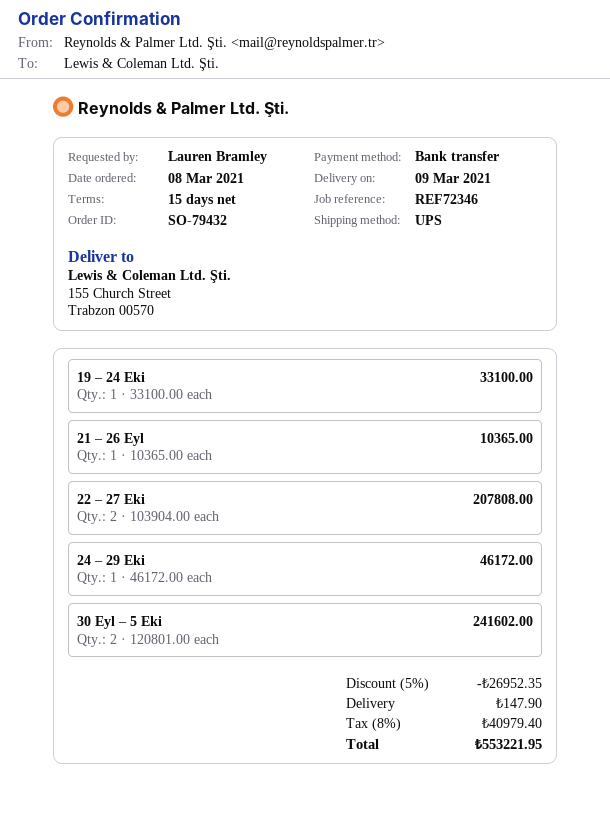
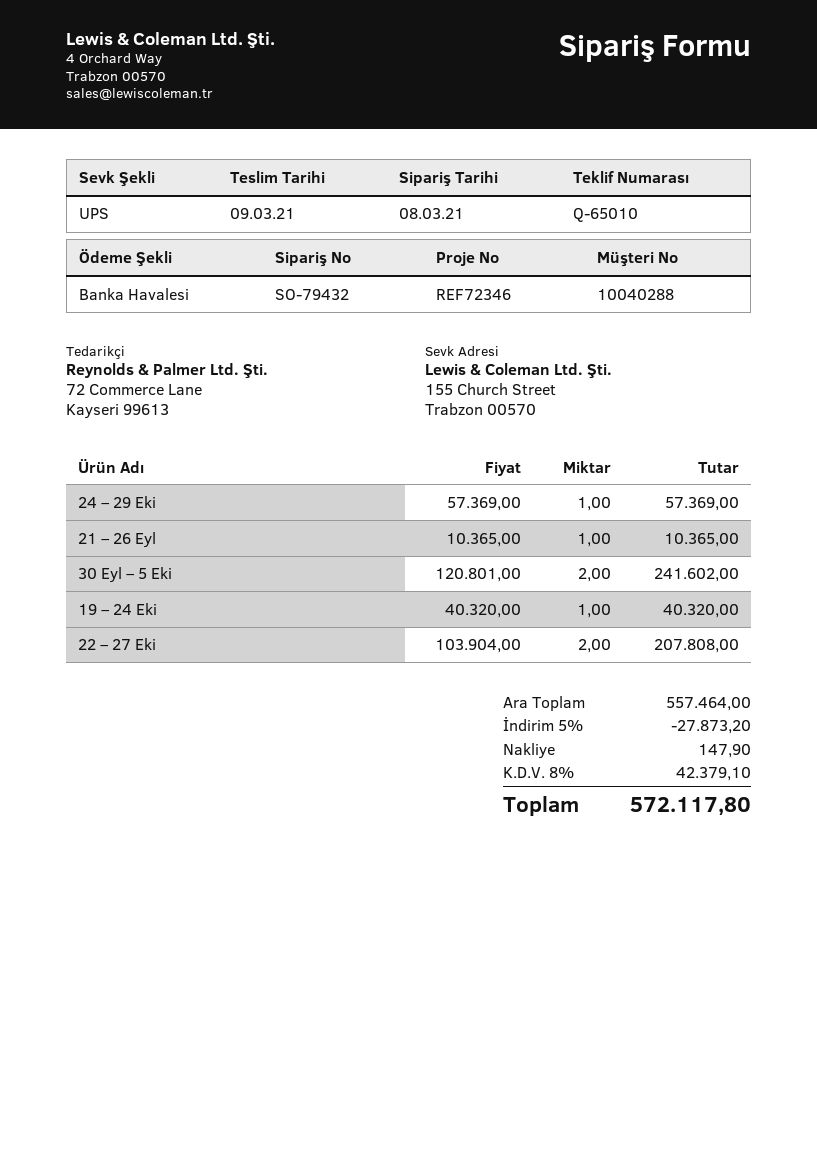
19 – 24 Eki: 1 x 33100.00 = 33100.00 -> 1 x 40320.00 = 40320.00
24 – 29 Eki: 1 x 46172.00 = 46172.00 -> 1 x 57369.00 = 57369.00
discount: 5% = 26952.35 -> 5% = 27873.20
tax: 8% = 40979.40 -> 8% = 42379.10
total: 553221.95 -> 572117.80

